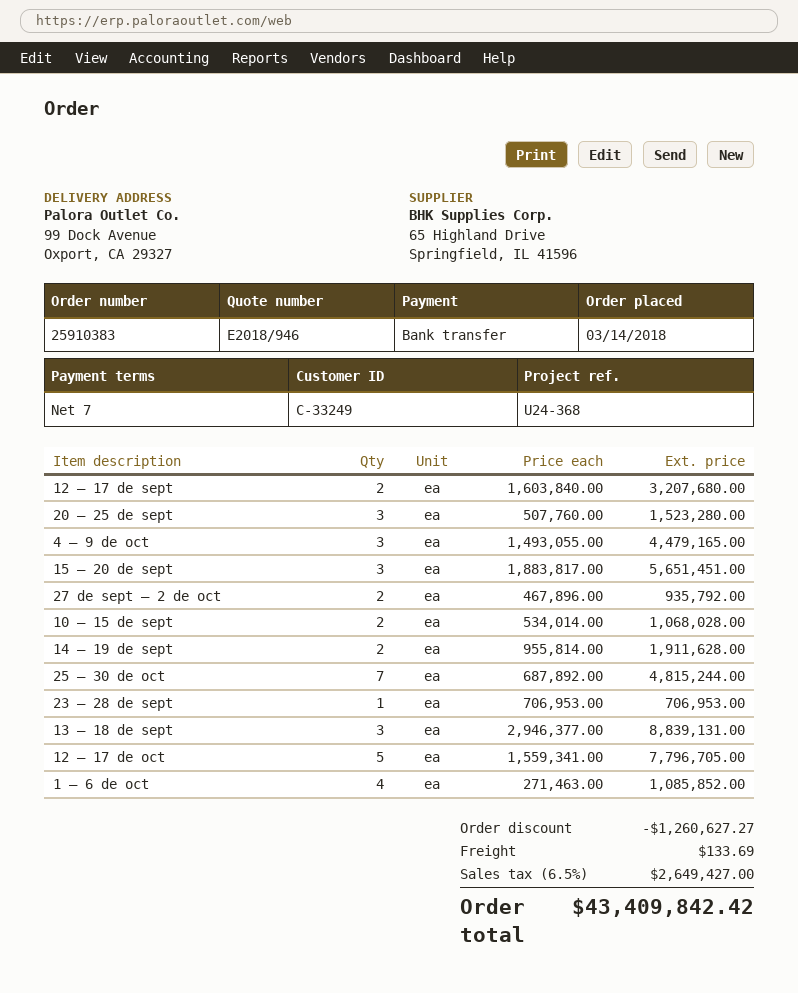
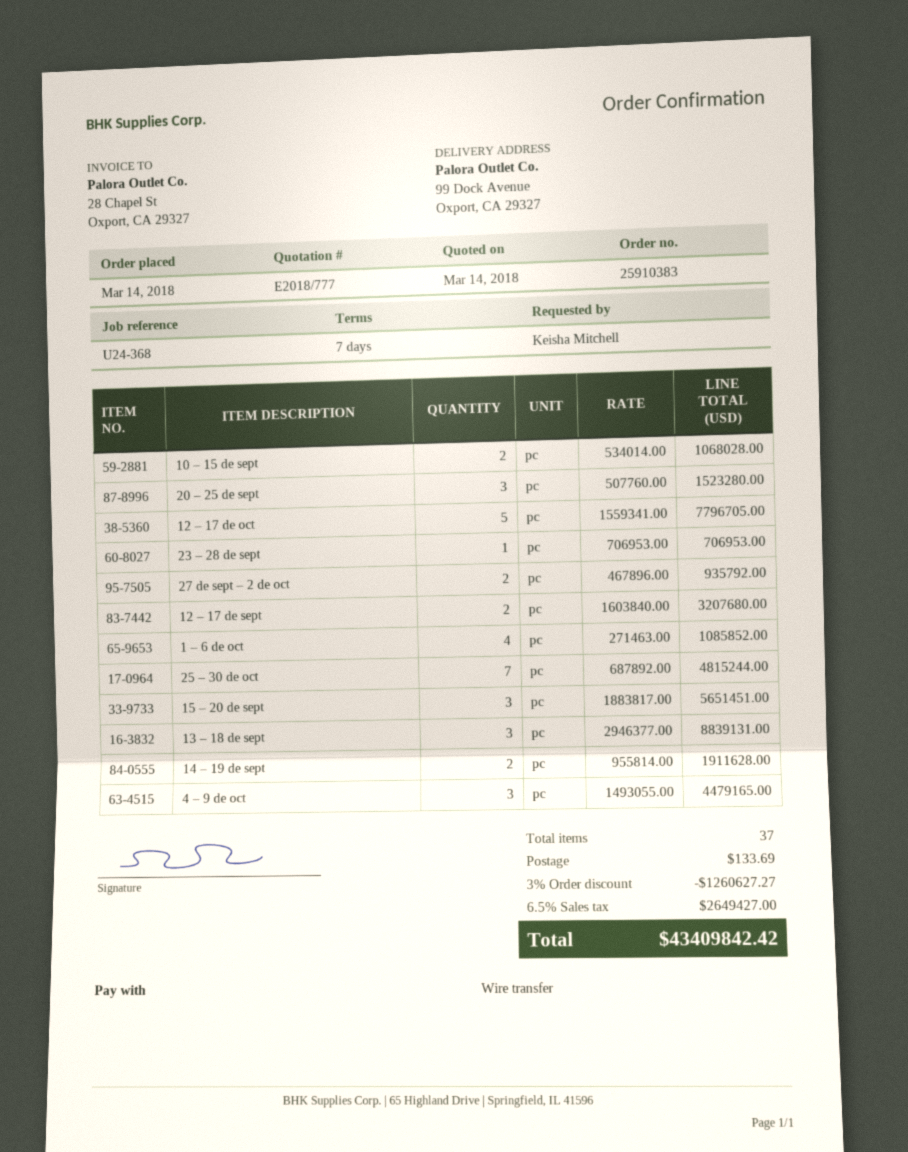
quote number: E2018/946 -> E2018/777

